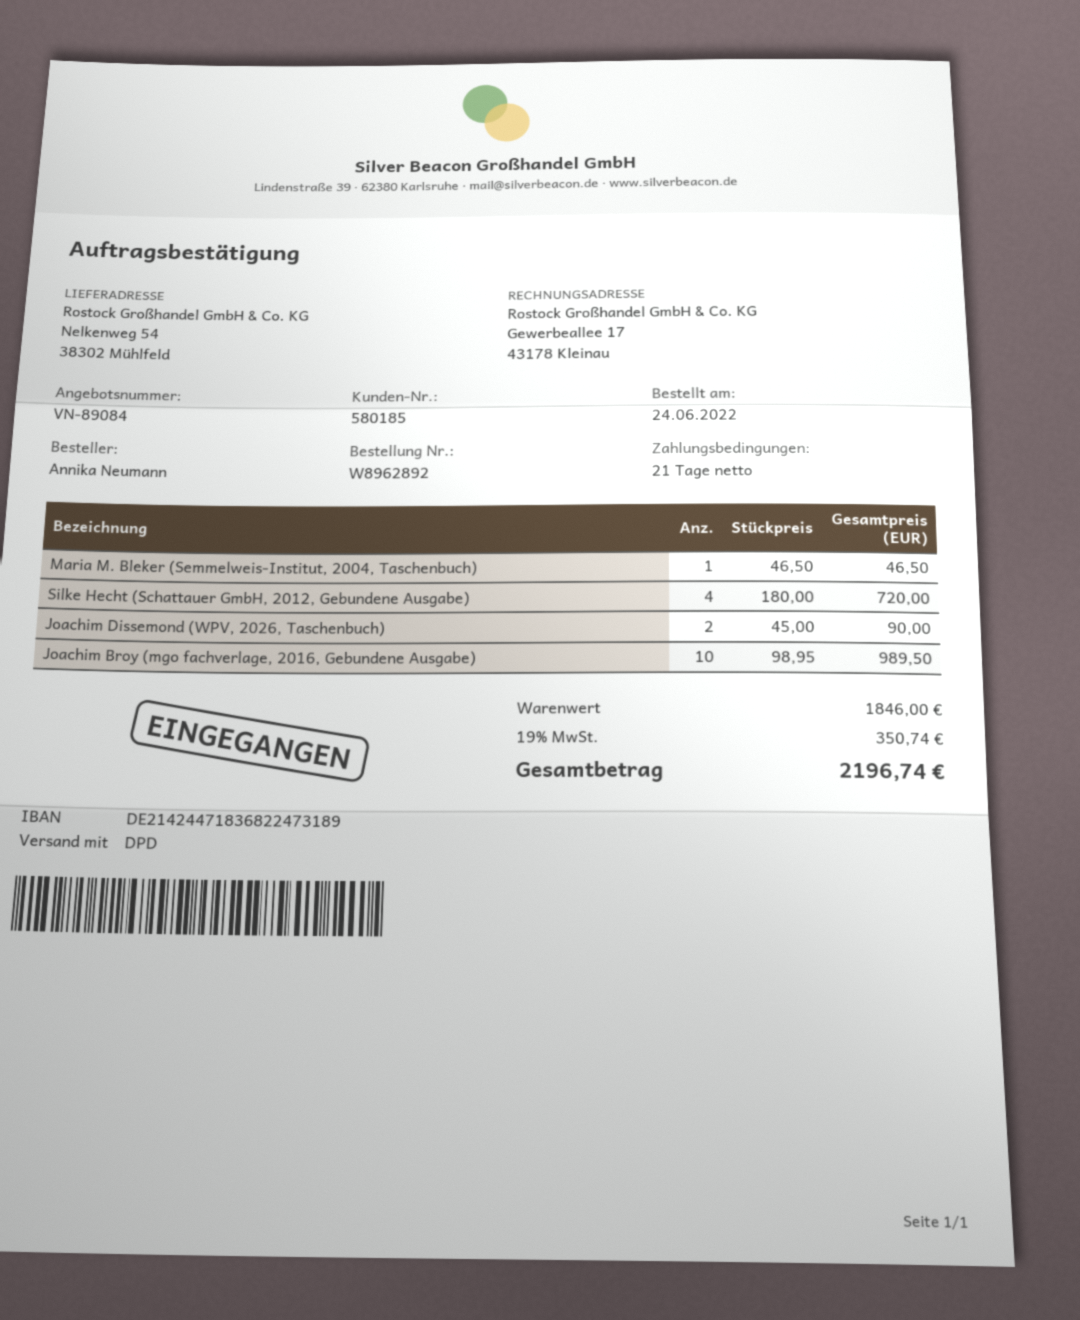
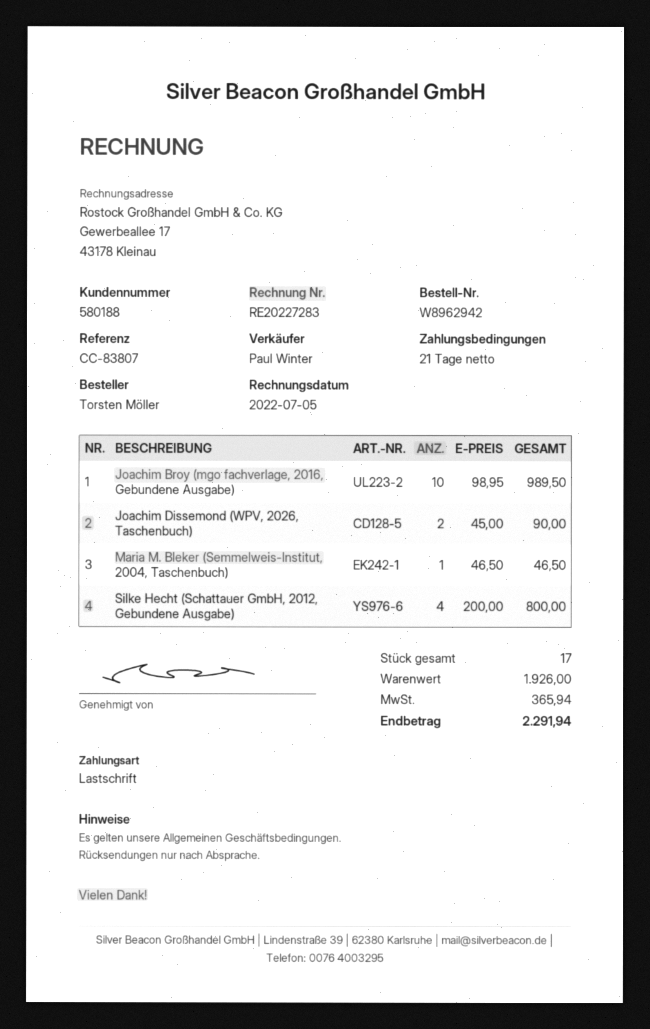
order number: W8962892 -> W8962942
customer number: 580185 -> 580188
ordered by: Annika Neumann -> Torsten Möller
Silke Hecht (Schattauer GmbH, 2012, Gebundene Ausgabe): 4 x 180.00 = 720.00 -> 4 x 200.00 = 800.00
subtotal: 1846.00 -> 1926.00
tax: 350.74 -> 365.94
total: 2196.74 -> 2291.94

